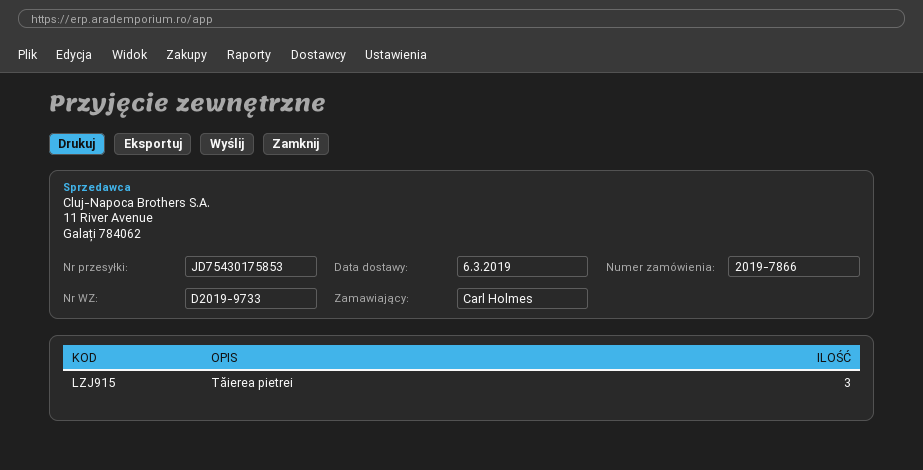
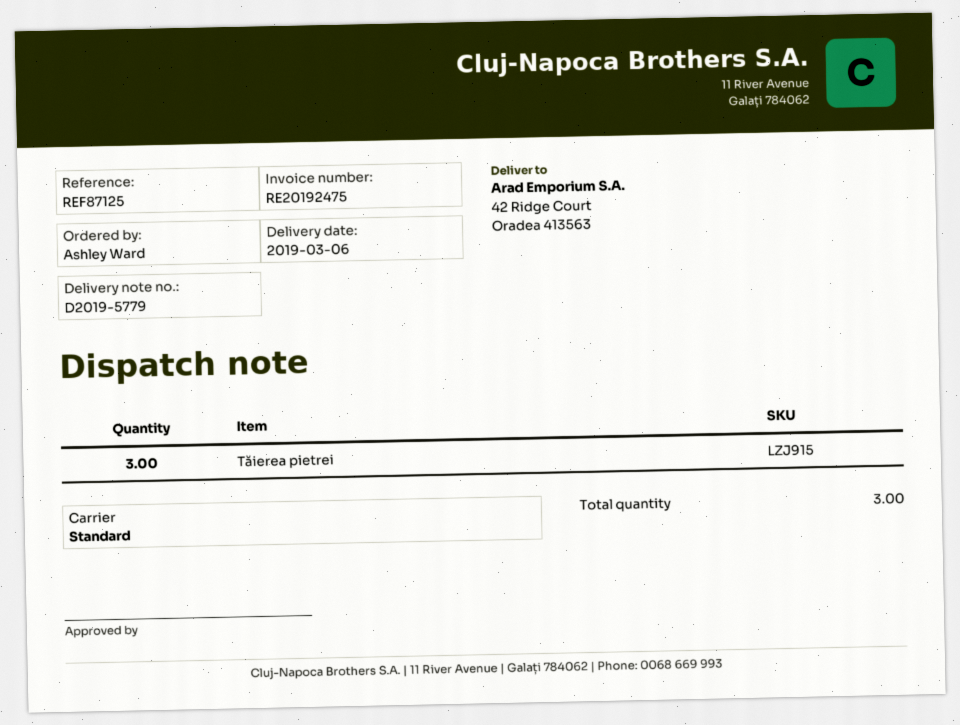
delivery note number: D2019-9733 -> D2019-5779
ordered by: Carl Holmes -> Ashley Ward

